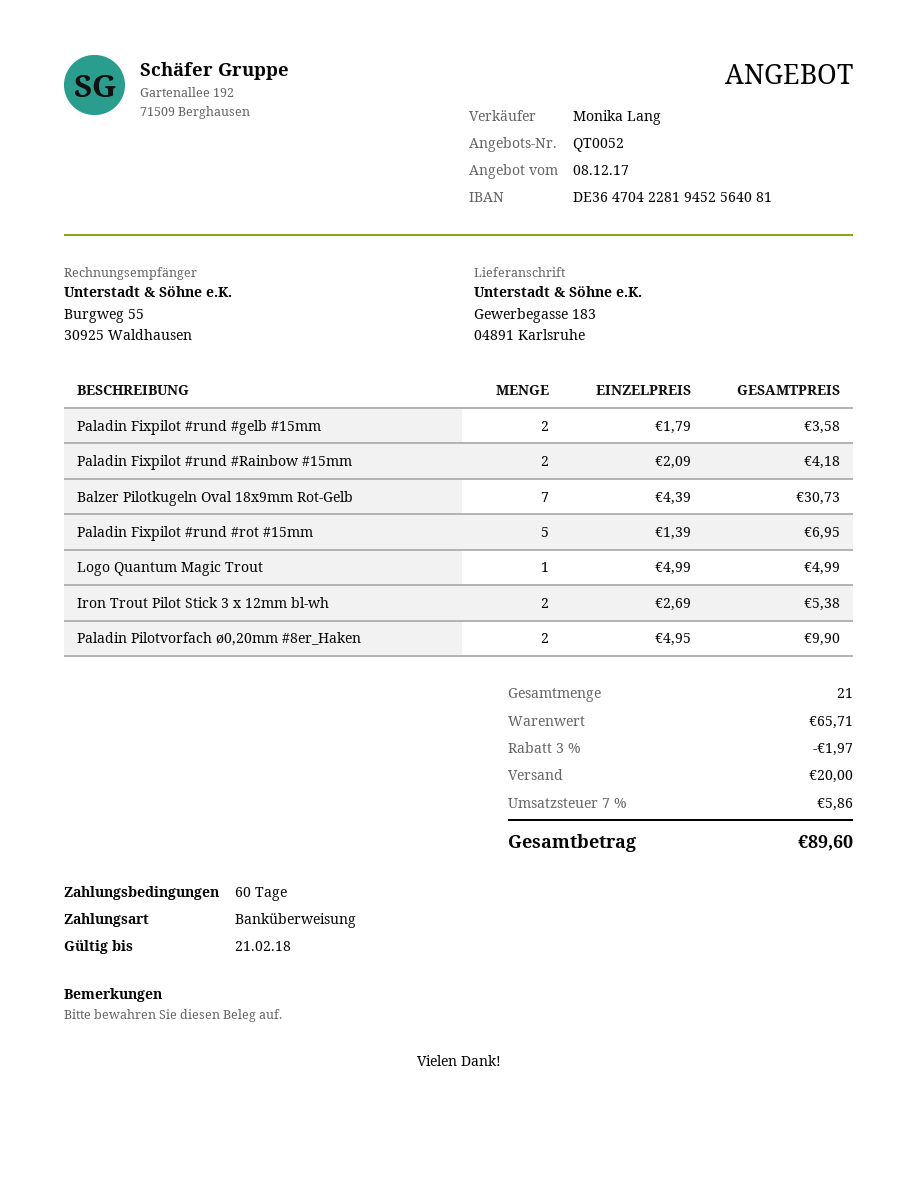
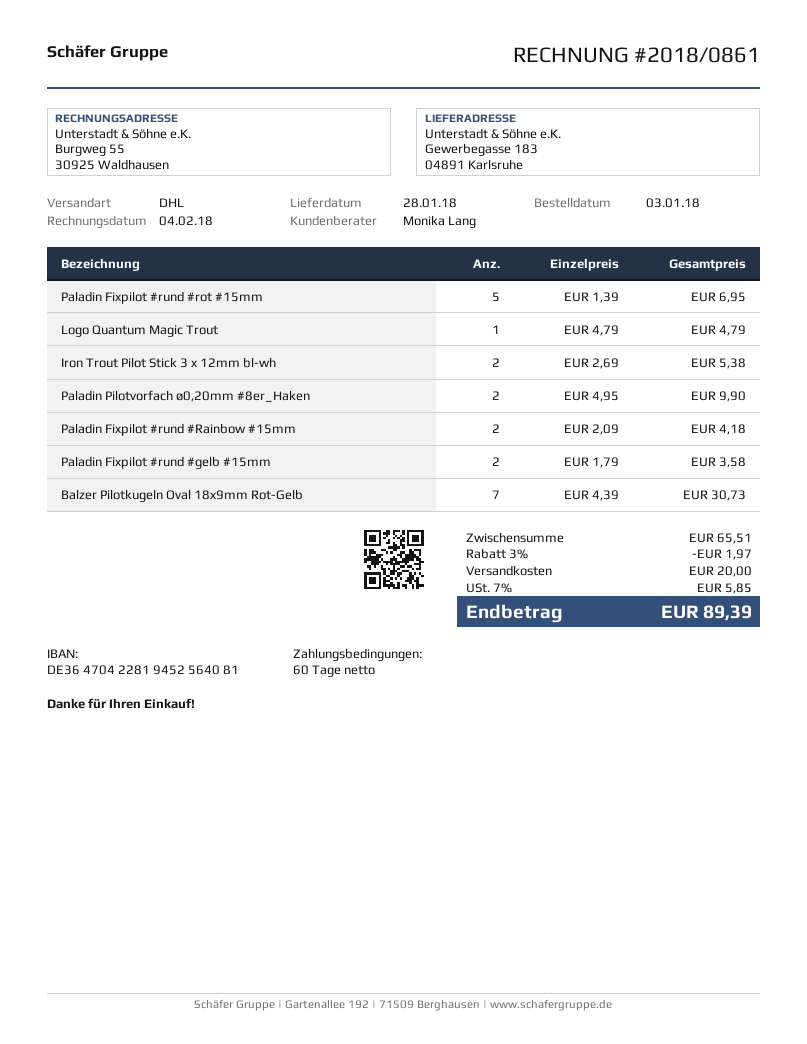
Logo Quantum Magic Trout: 1 x 4.99 = 4.99 -> 1 x 4.79 = 4.79
subtotal: 65.71 -> 65.51
tax: 7% = 5.86 -> 7% = 5.85
total: 89.60 -> 89.39

